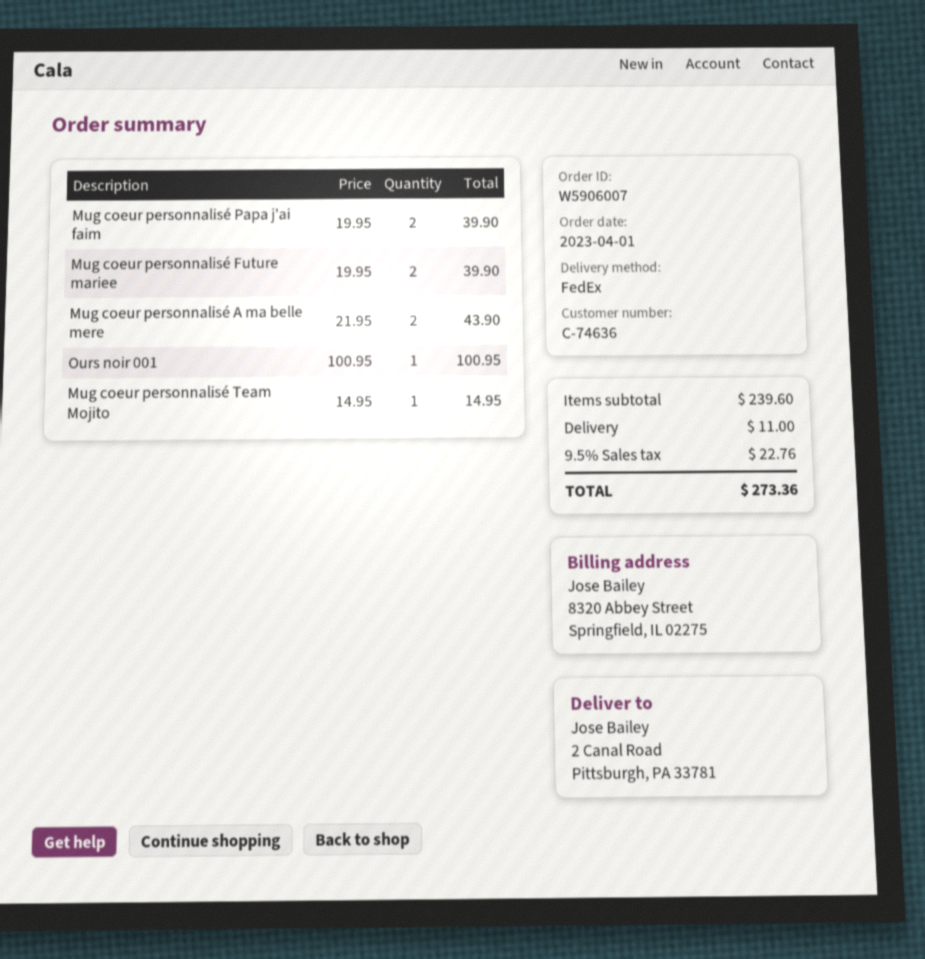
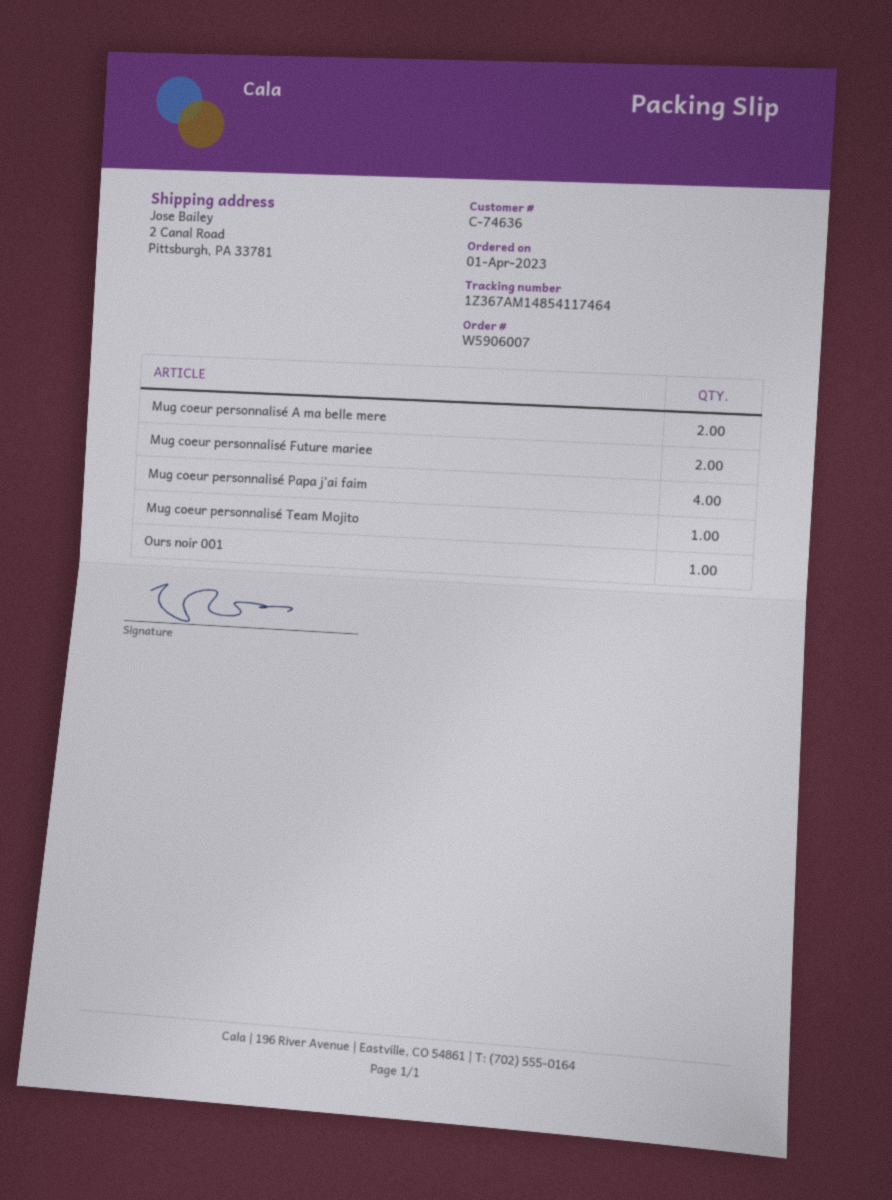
Mug coeur personnalisé Papa j'ai faim: 2 -> 4

